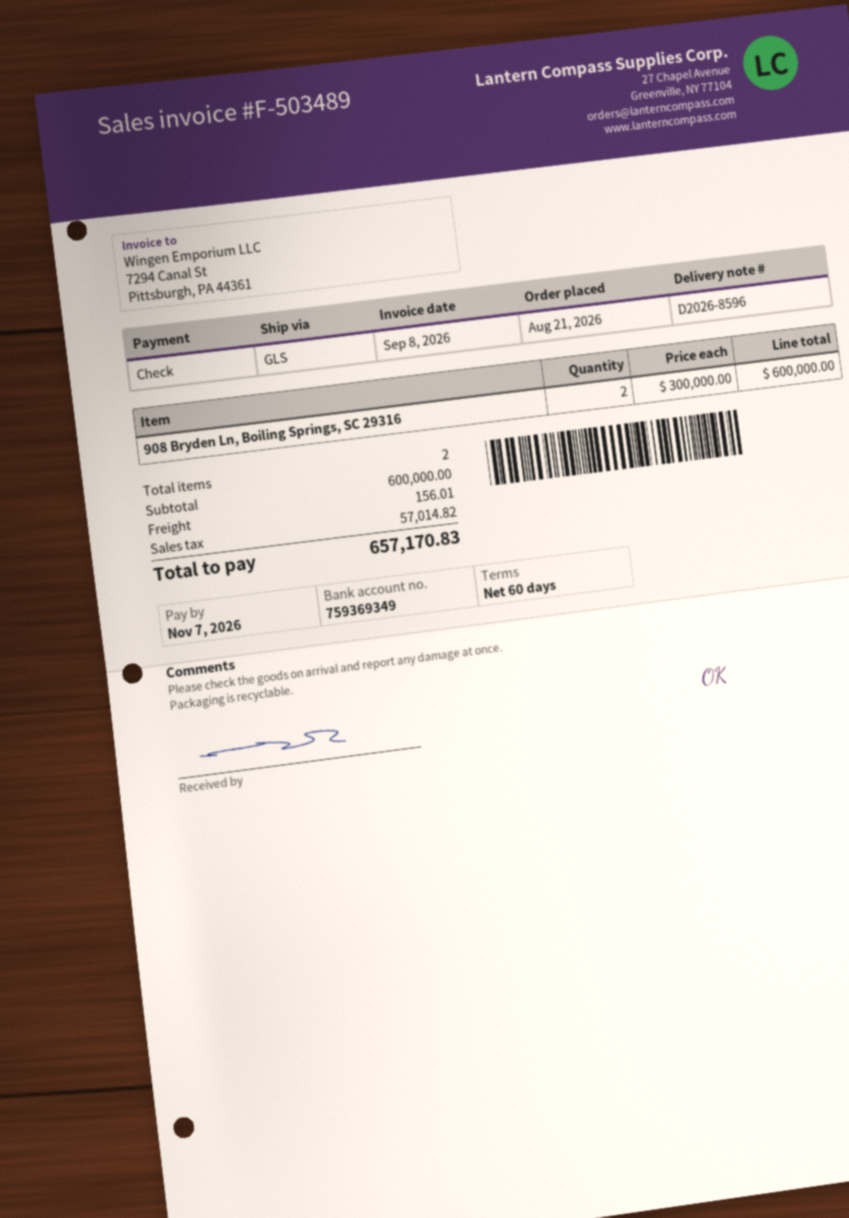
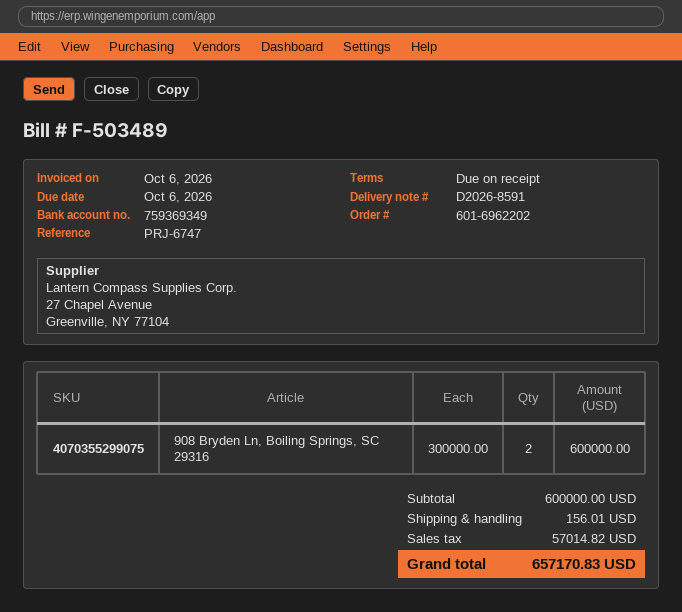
delivery note number: D2026-8596 -> D2026-8591
invoice date: 2026-09-08 -> 2026-10-06
payment terms: 60 days -> on receipt
due date: 2026-11-07 -> 2026-10-06

